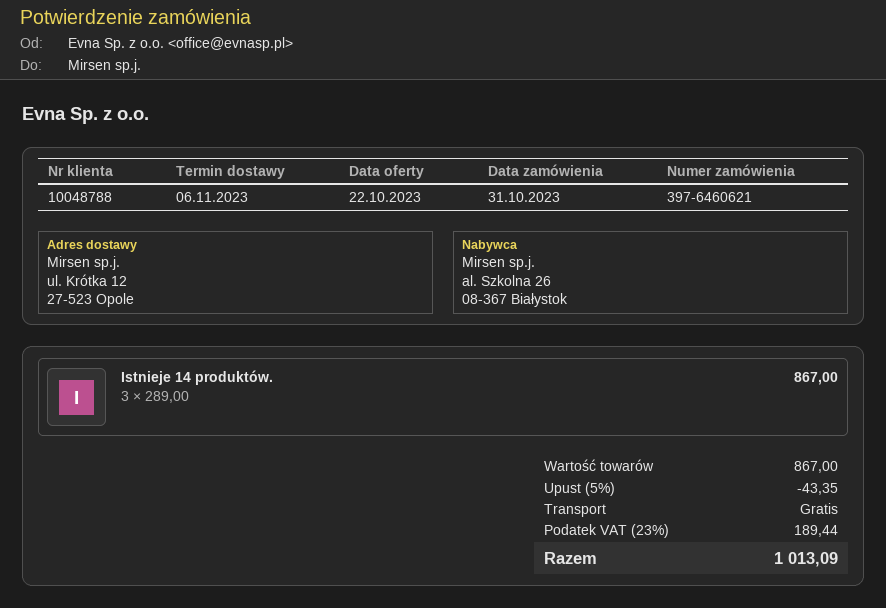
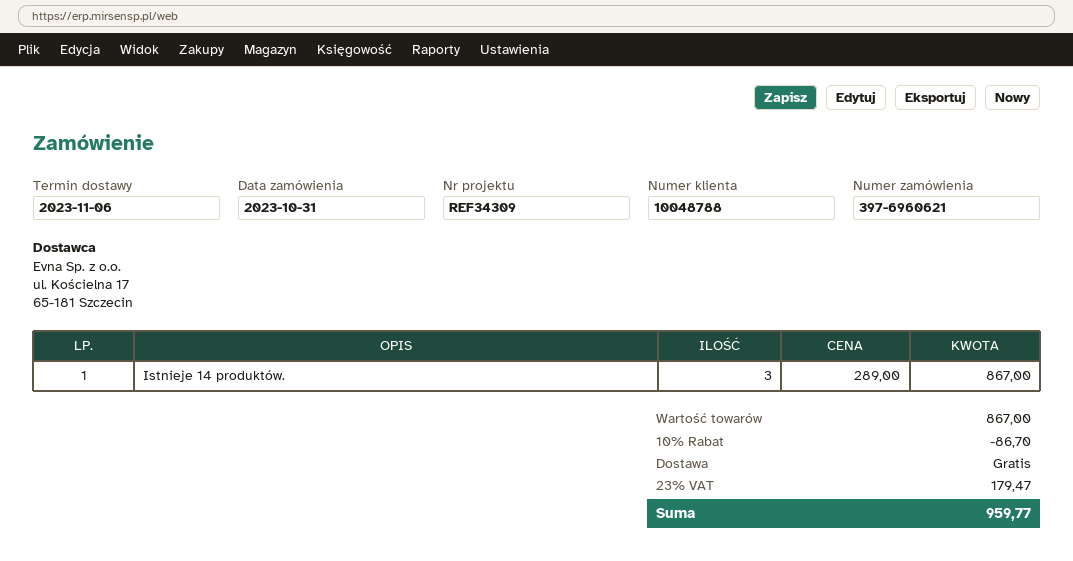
order number: 397-6460621 -> 397-6960621
discount: 5% = 43.35 -> 10% = 86.70
tax: 23% = 189.44 -> 23% = 179.47
total: 1013.09 -> 959.77

